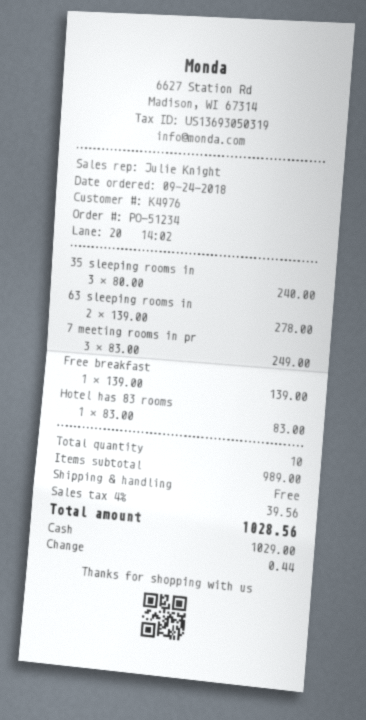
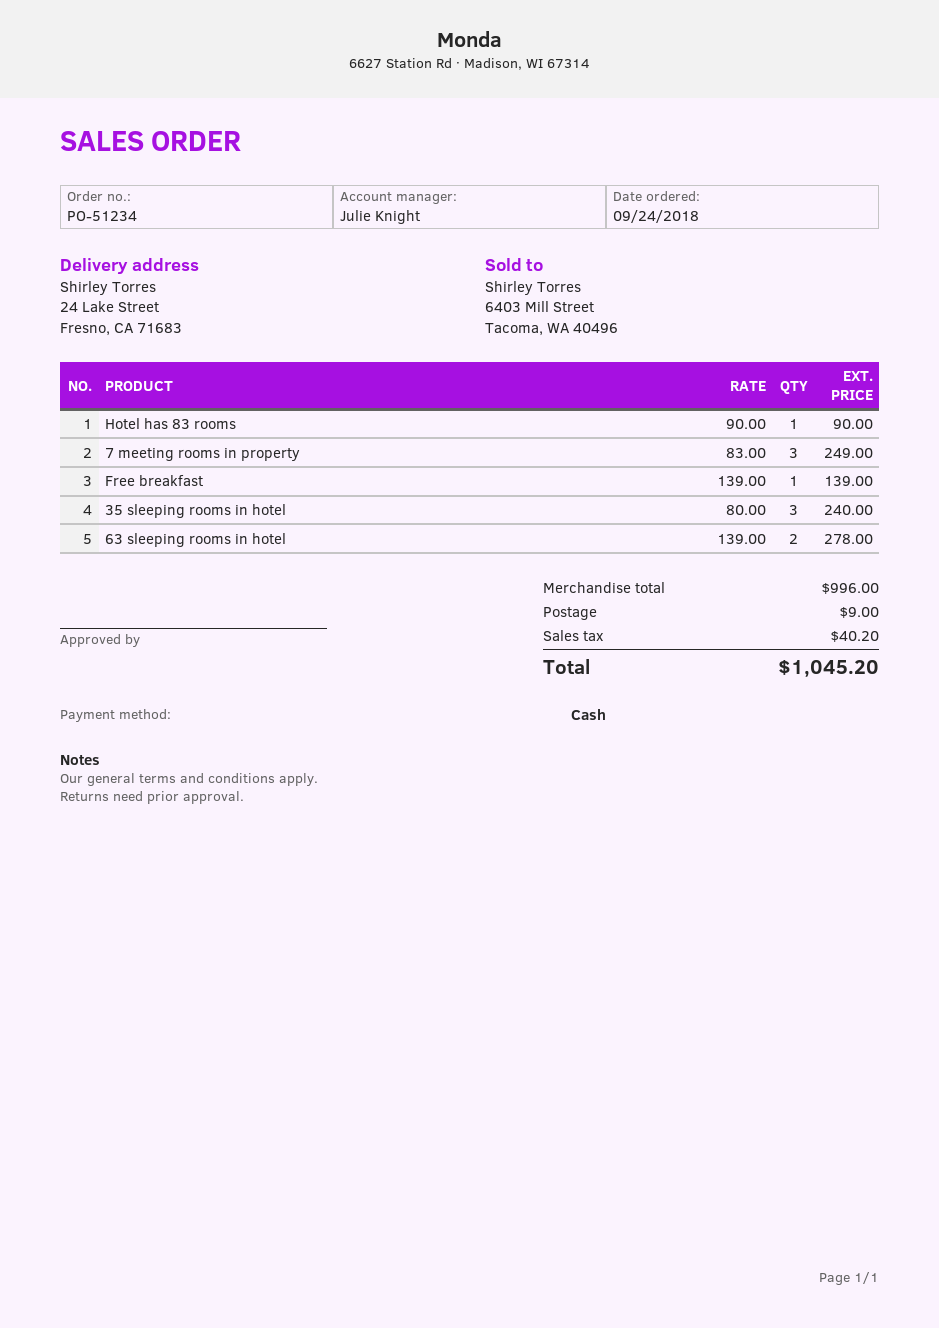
Hotel has 83 rooms: 1 x 83.00 = 83.00 -> 1 x 90.00 = 90.00
subtotal: 989.00 -> 996.00
shipping: 0.00 -> 9.00
tax: 39.56 -> 40.20
total: 1028.56 -> 1045.20

